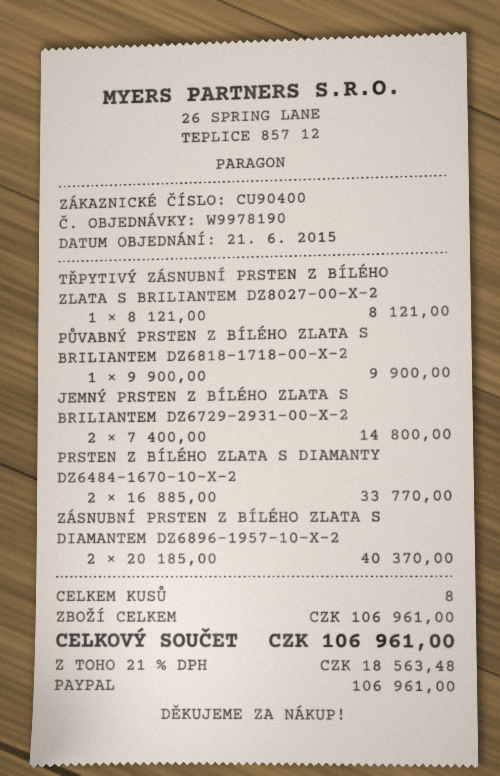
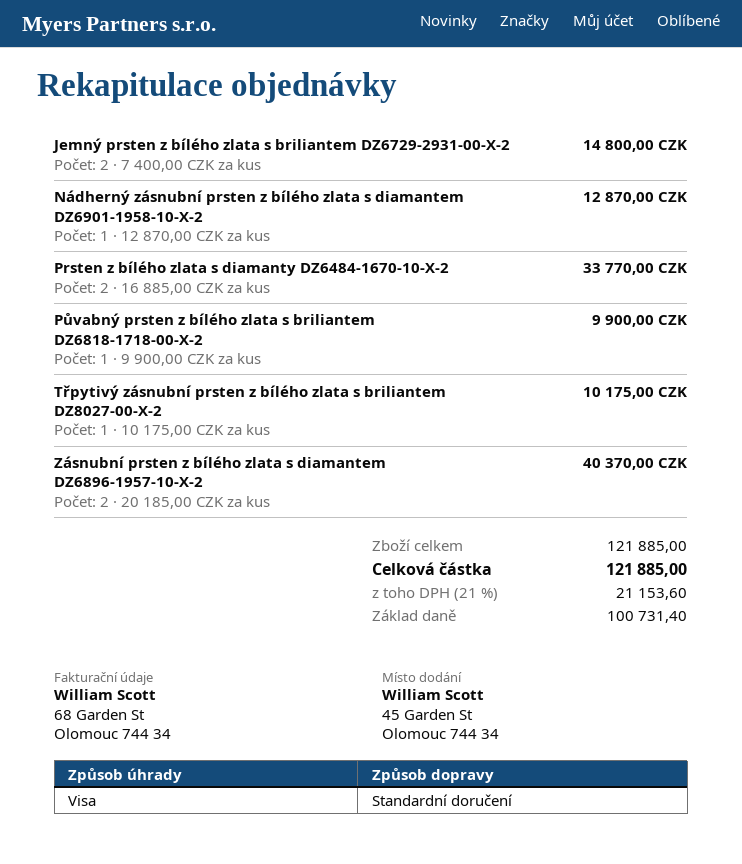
payment method: PayPal -> Visa
TŘPYTIVÝ ZÁSNUBNÍ PRSTEN Z BÍLÉHO ZLATA S BRILIANTEM DZ8027-00-X-2: 1 x 8121.00 = 8121.00 -> 1 x 10175.00 = 10175.00
Nádherný zásnubní prsten z bílého zlata s diamantem DZ6901-1958-10-X-2: none -> 1 x 12870.00 = 12870.00
subtotal: 106961.00 -> 121885.00
tax: 21% = 18563.48 -> 21% = 21153.60
total: 106961.00 -> 121885.00

